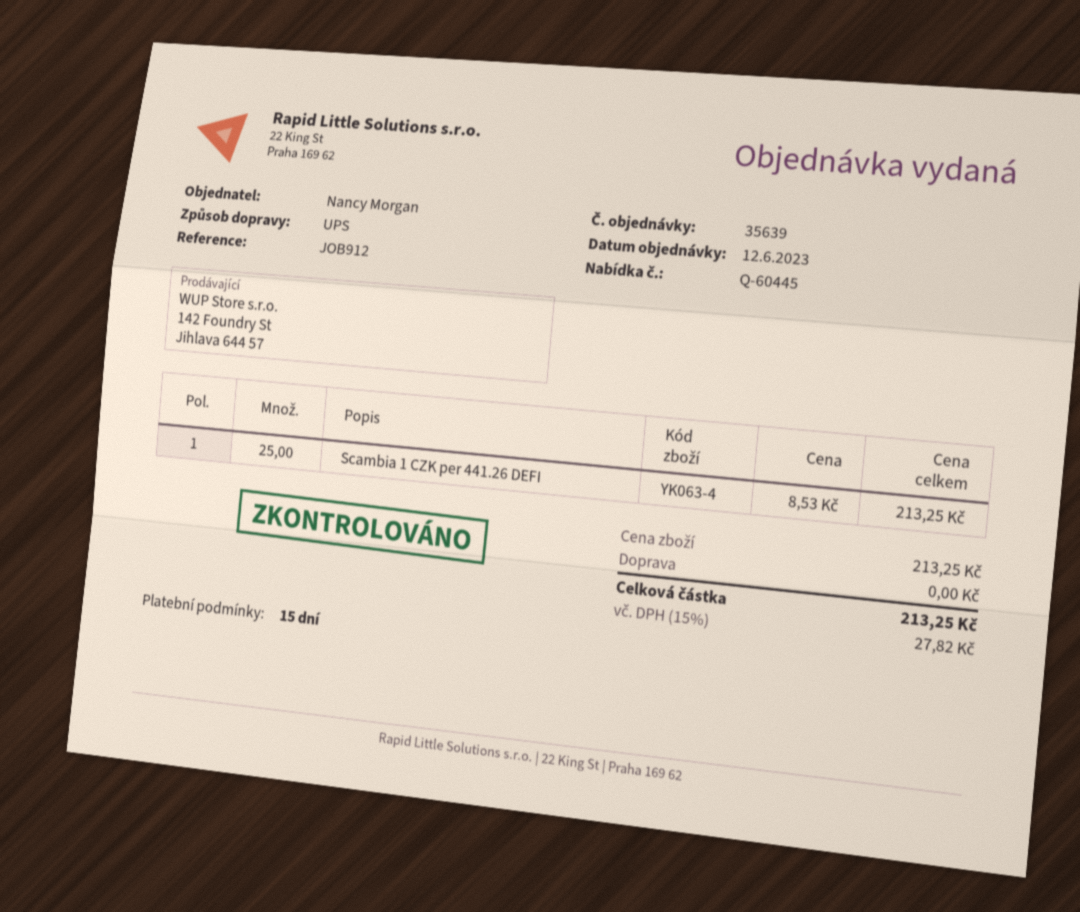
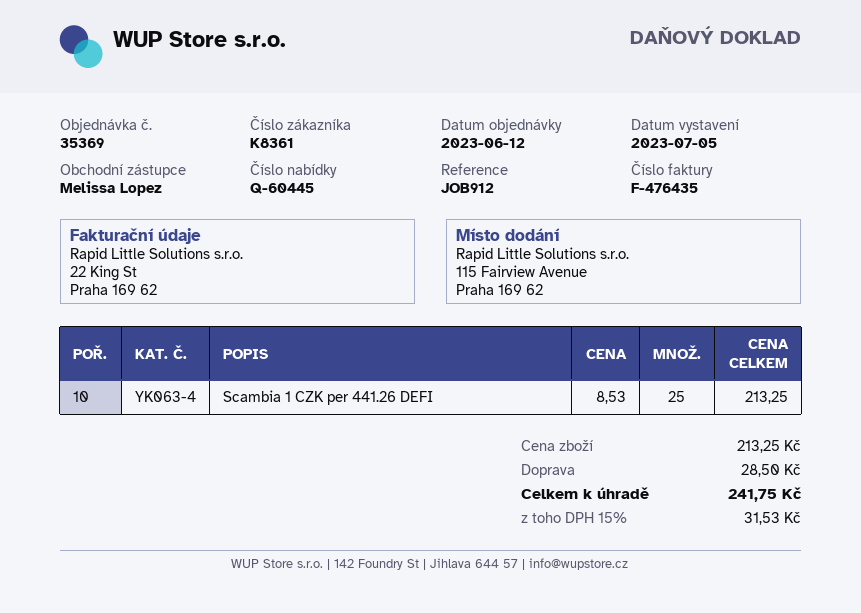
order number: 35639 -> 35369
shipping: 0.00 -> 28.50
tax: 15% = 27.82 -> 15% = 31.53
total: 213.25 -> 241.75

